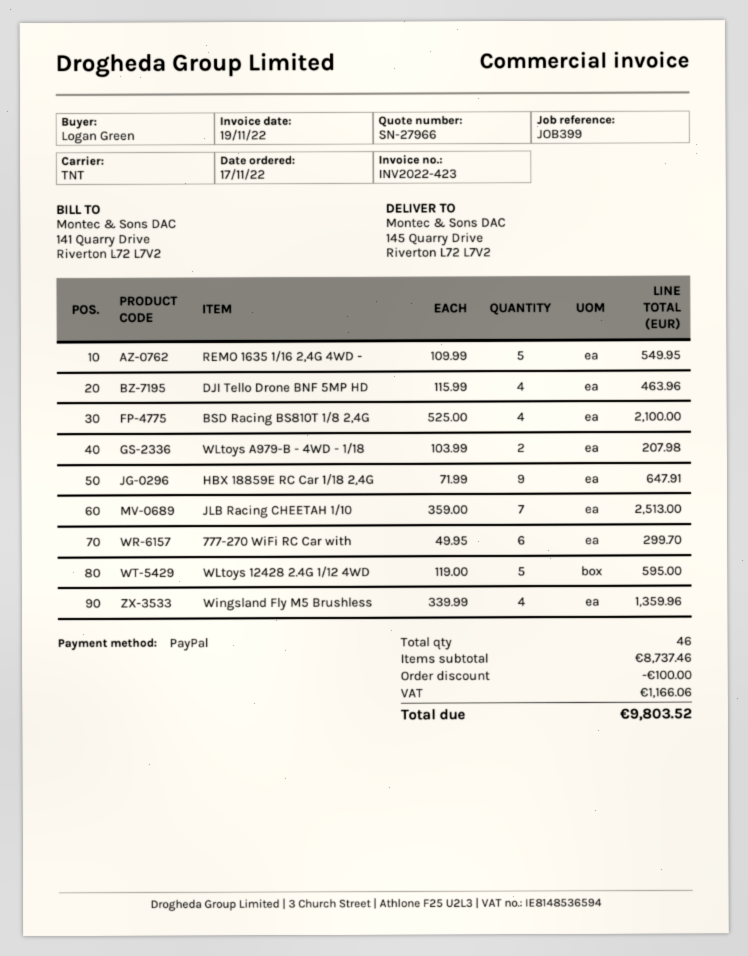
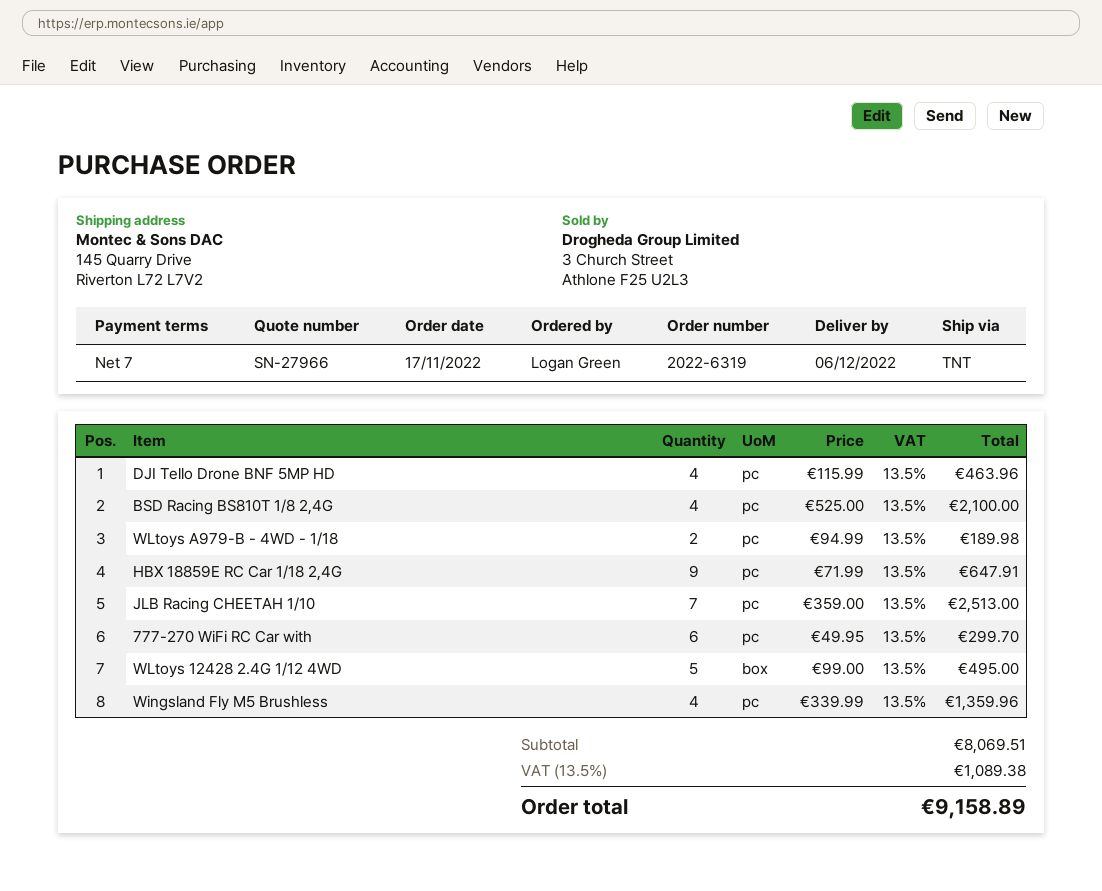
REMO 1635 1/16 2,4G 4WD -: 5 x 109.99 = 549.95 -> none
WLtoys A979-B - 4WD - 1/18: 2 x 103.99 = 207.98 -> 2 x 94.99 = 189.98
WLtoys 12428 2.4G 1/12 4WD: 5 x 119.00 = 595.00 -> 5 x 99.00 = 495.00
subtotal: 8737.46 -> 8069.51
discount: 100.00 -> none
tax: 1166.06 -> 1089.38
total: 9803.52 -> 9158.89

